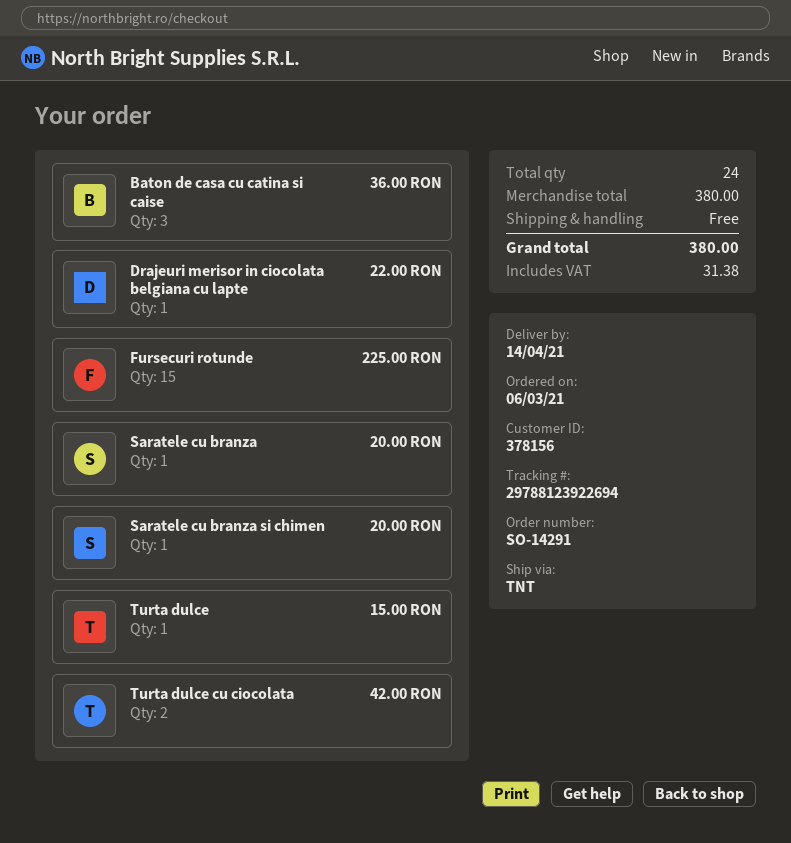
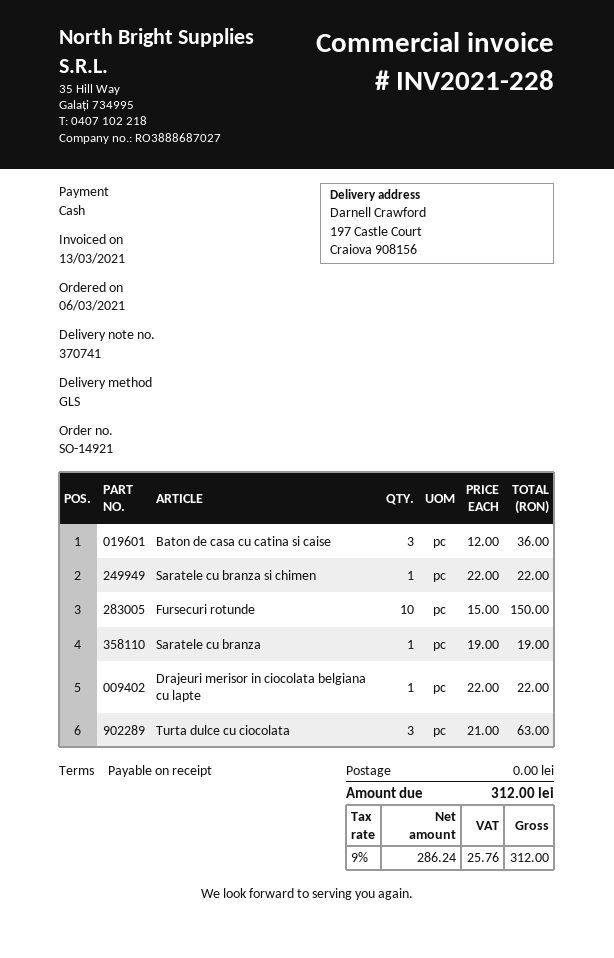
order number: SO-14291 -> SO-14921
shipping method: TNT -> GLS
Fursecuri rotunde: 15 for 225.00 -> 10 for 150.00
Saratele cu branza: 1 for 20.00 -> 1 for 19.00
Saratele cu branza si chimen: 1 for 20.00 -> 1 for 22.00
Turta dulce: 1 for 15.00 -> none
Turta dulce cu ciocolata: 2 for 42.00 -> 3 for 63.00
tax: 31.38 -> 25.76
total: 380.00 -> 312.00

